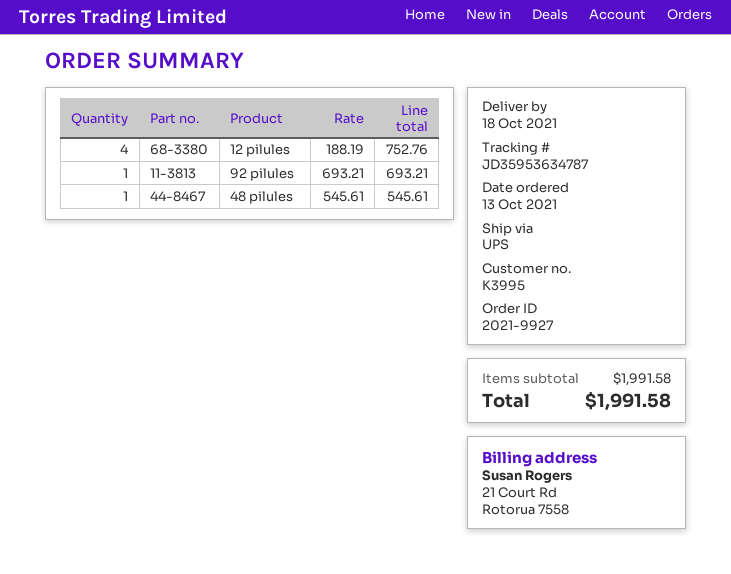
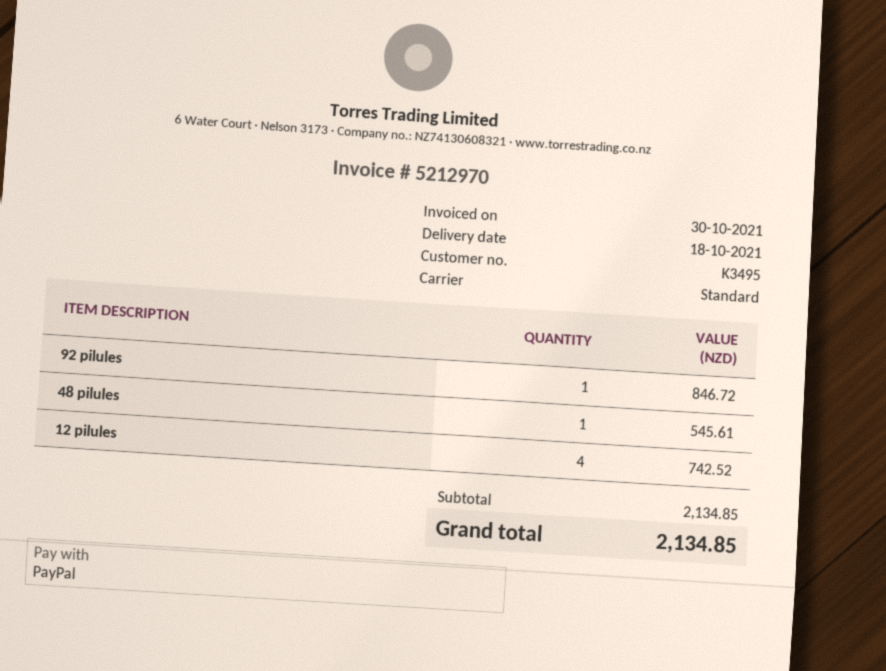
customer number: K3995 -> K3495
shipping method: UPS -> standard
12 pilules: 4 for 752.76 -> 4 for 742.52
92 pilules: 1 for 693.21 -> 1 for 846.72
subtotal: 1991.58 -> 2134.85
total: 1991.58 -> 2134.85

